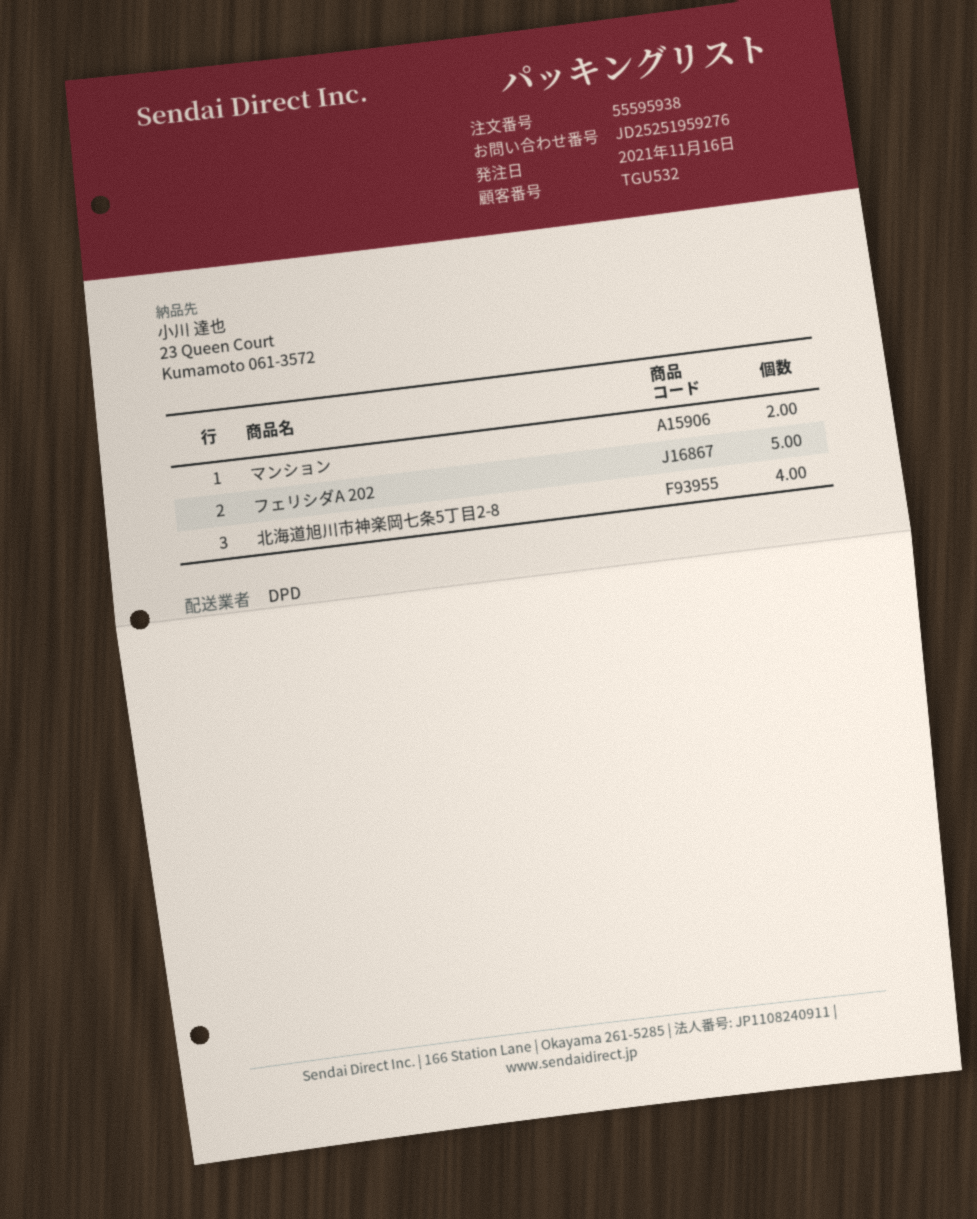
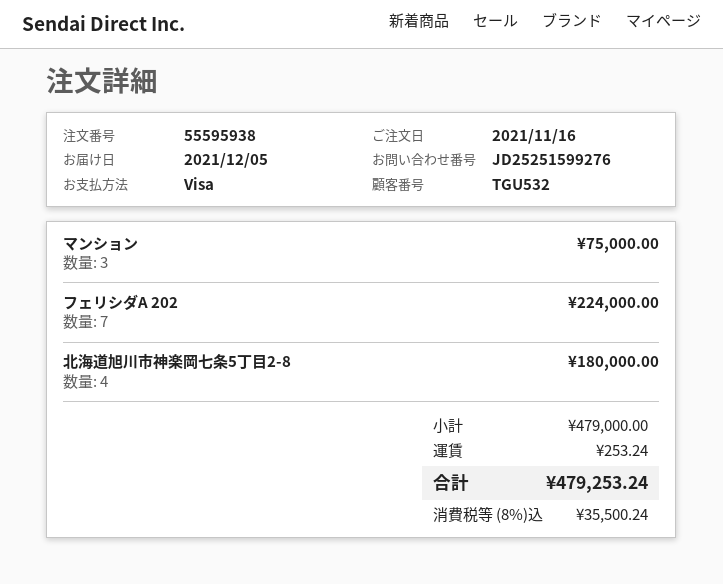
tracking number: JD25251959276 -> JD25251599276
マンション: 2 -> 3
フェリシダA 202: 5 -> 7

